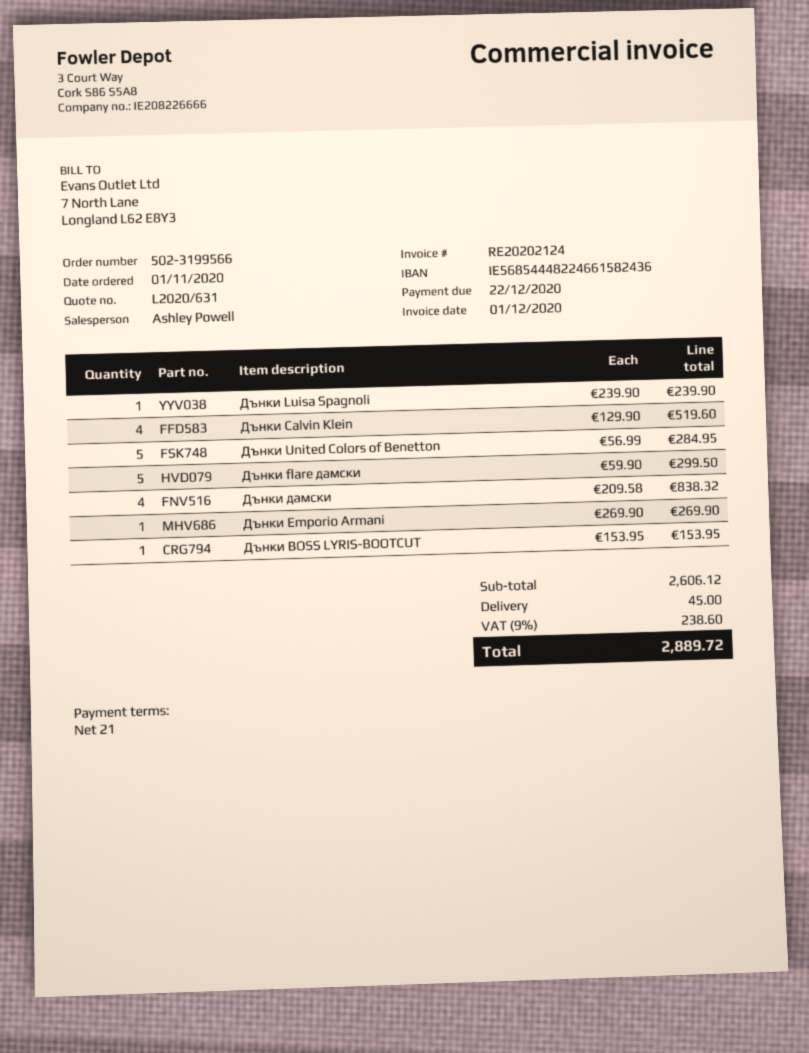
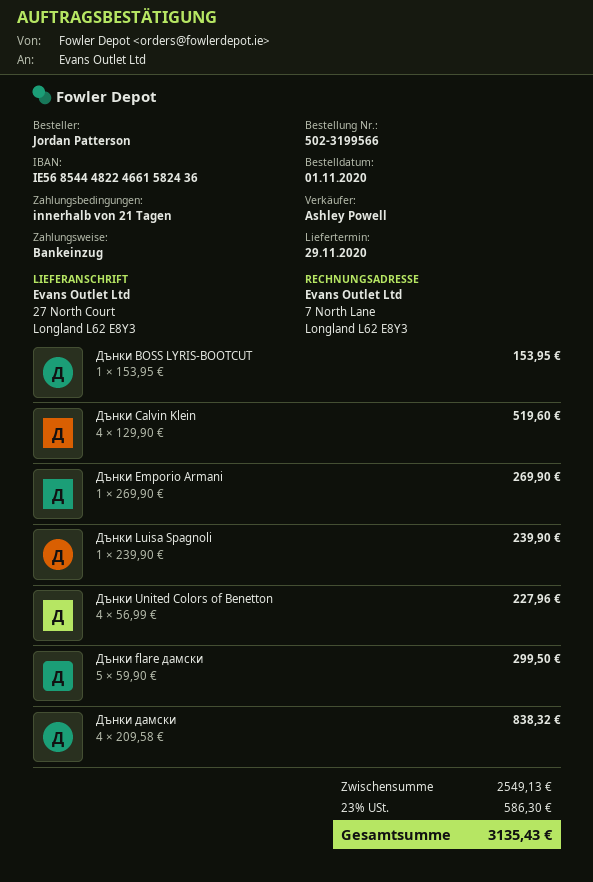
Дънки United Colors of Benetton: 5 x 56.99 = 284.95 -> 4 x 56.99 = 227.96
subtotal: 2606.12 -> 2549.13
shipping: 45.00 -> none
tax: 9% = 238.60 -> 23% = 586.30
total: 2889.72 -> 3135.43

